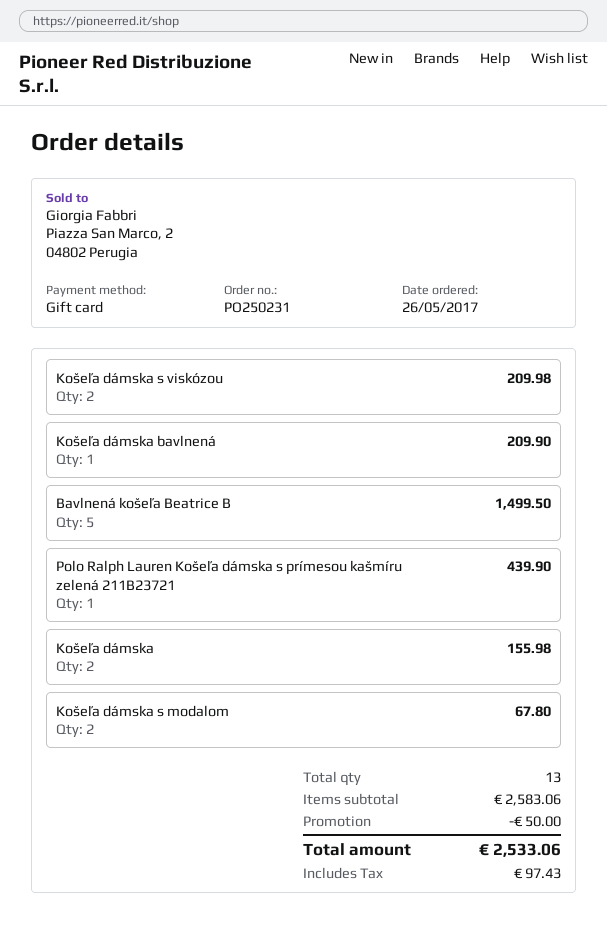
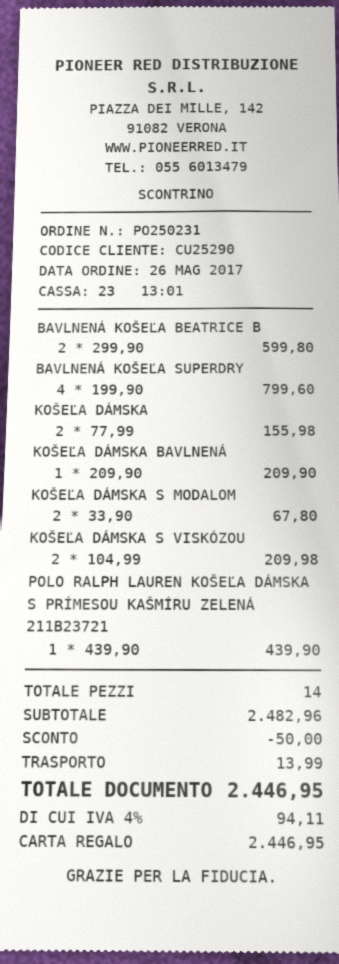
Bavlnená košeľa Beatrice B: 5 for 1499.50 -> 2 for 599.80
BAVLNENÁ KOŠEĽA SUPERDRY: none -> 4 for 799.60
total quantity: 13 -> 14
subtotal: 2583.06 -> 2482.96
shipping: none -> 13.99
tax: 97.43 -> 94.11
total: 2533.06 -> 2446.95

